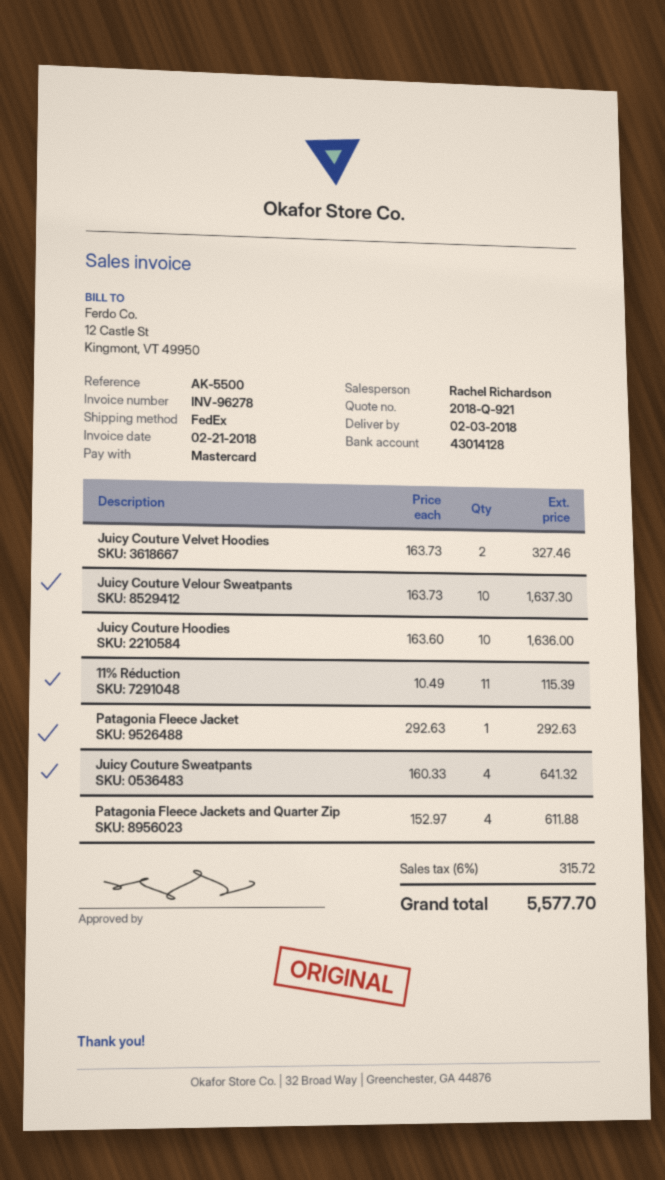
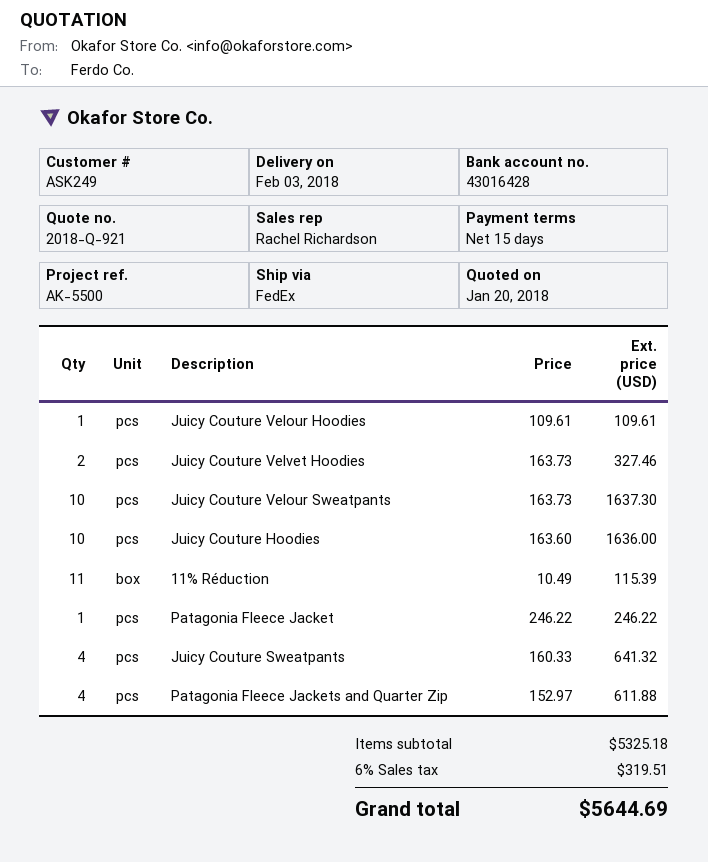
bank account: 43014128 -> 43016428
Patagonia Fleece Jacket: 1 x 292.63 = 292.63 -> 1 x 246.22 = 246.22
Juicy Couture Velour Hoodies: none -> 1 x 109.61 = 109.61
tax: 6% = 315.72 -> 6% = 319.51
total: 5577.70 -> 5644.69

